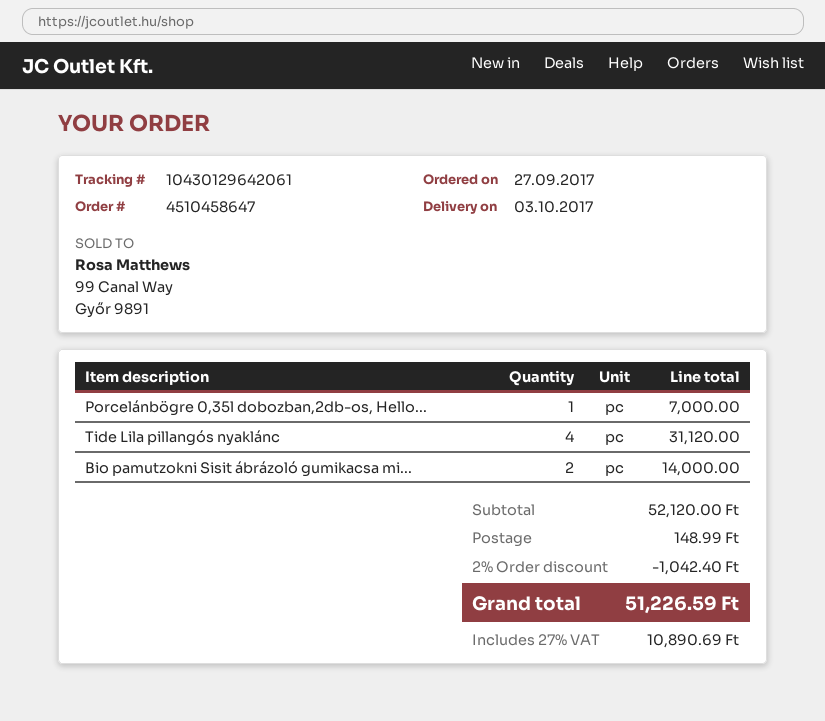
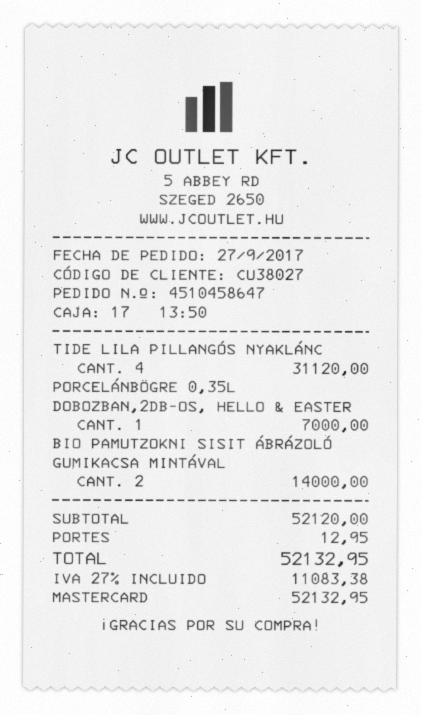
discount: 2% = 1042.40 -> none
shipping: 148.99 -> 12.95
tax: 27% = 10890.69 -> 27% = 11083.38
total: 51226.59 -> 52132.95

